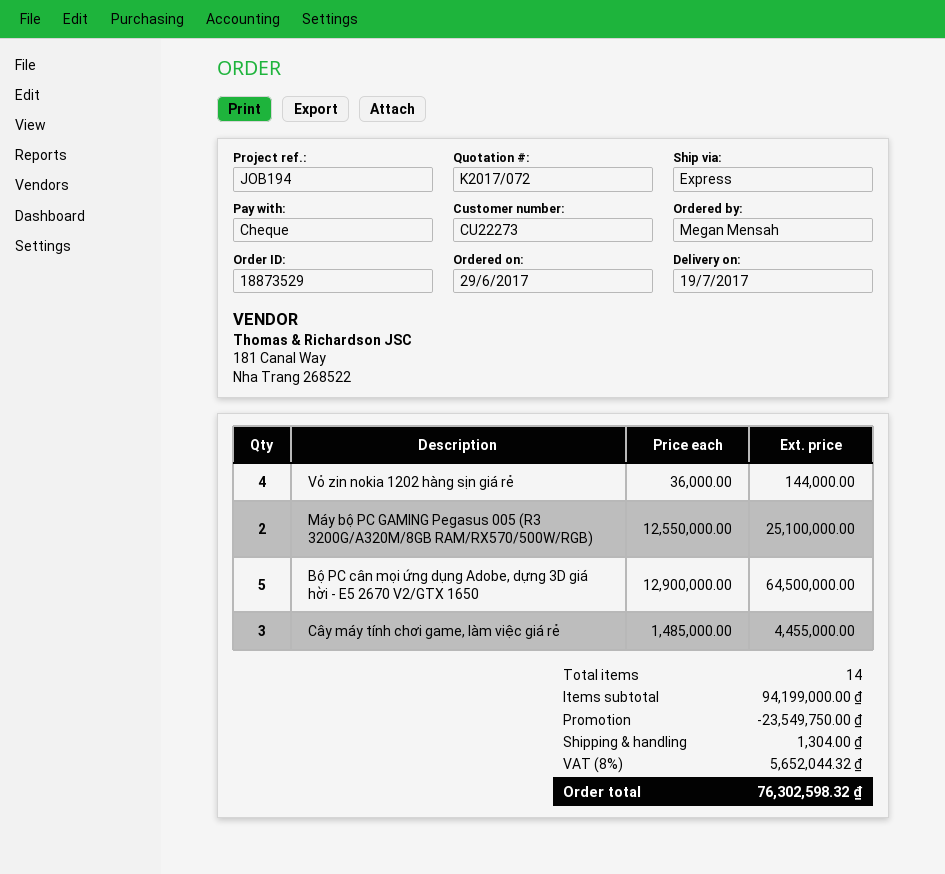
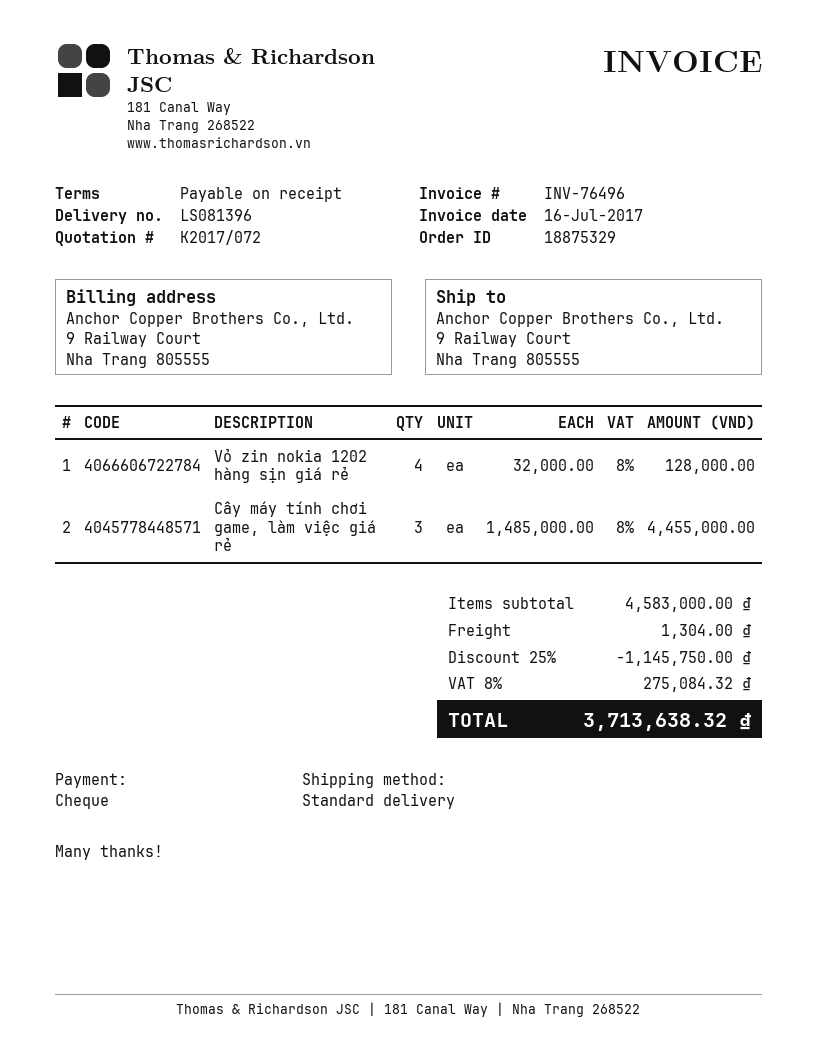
order number: 18873529 -> 18875329
shipping method: express -> standard
Vỏ zin nokia 1202 hàng sịn giá rẻ: 4 x 36000.00 = 144000.00 -> 4 x 32000.00 = 128000.00
Máy bộ PC GAMING Pegasus 005 (R3 3200G/A320M/8GB RAM/RX570/500W/RGB): 2 x 12550000.00 = 25100000.00 -> none
Bộ PC cân mọi ứng dụng Adobe, dựng 3D giá hời - E5 2670 V2/GTX 1650: 5 x 12900000.00 = 64500000.00 -> none
subtotal: 94199000.00 -> 4583000.00
discount: 23549750.00 -> 1145750.00
tax: 8% = 5652044.32 -> 8% = 275084.32
total: 76302598.32 -> 3713638.32

